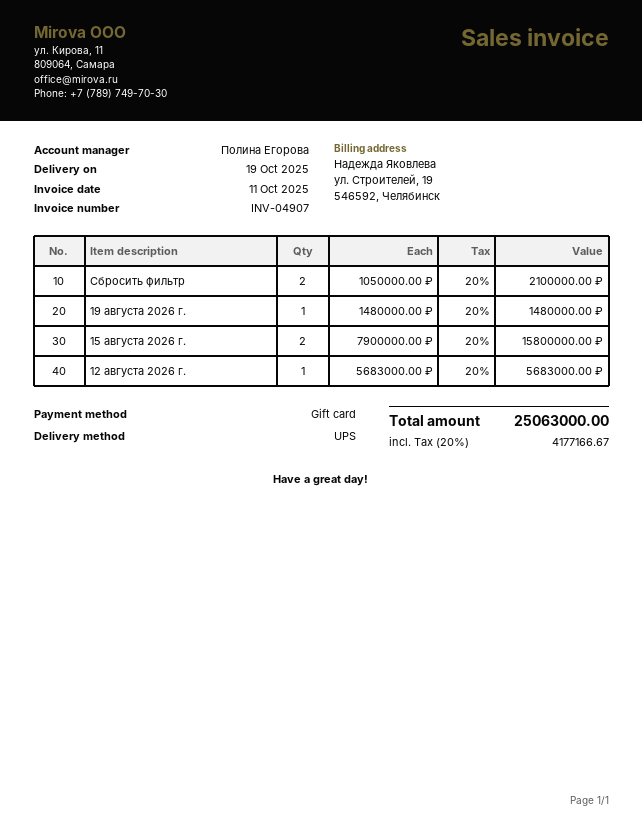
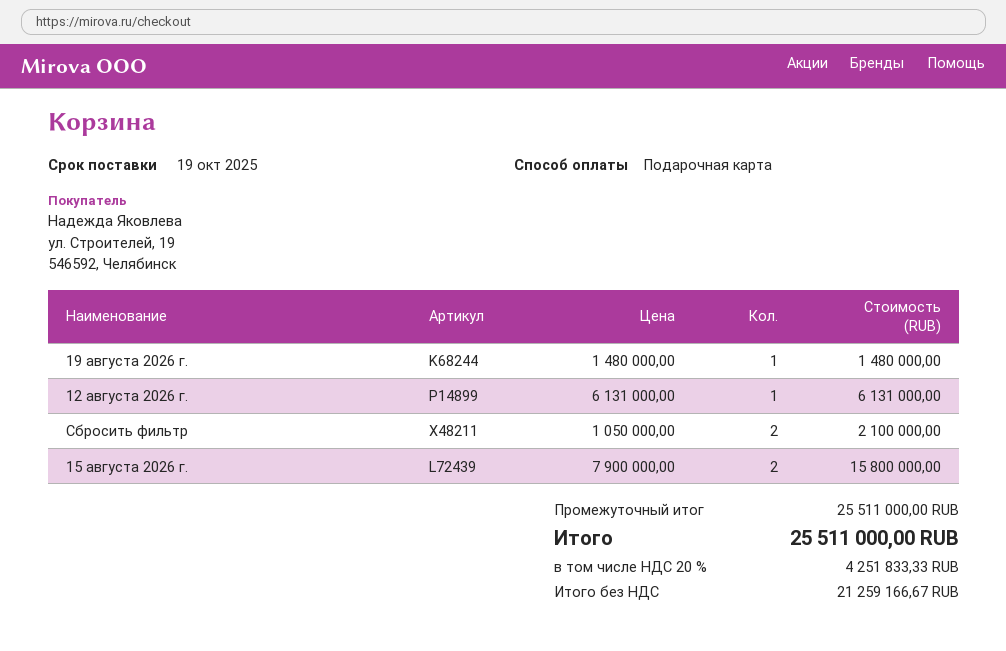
12 августа 2026 г.: 1 x 5683000.00 = 5683000.00 -> 1 x 6131000.00 = 6131000.00
tax: 20% = 4177166.67 -> 20% = 4251833.33
total: 25063000.00 -> 25511000.00

